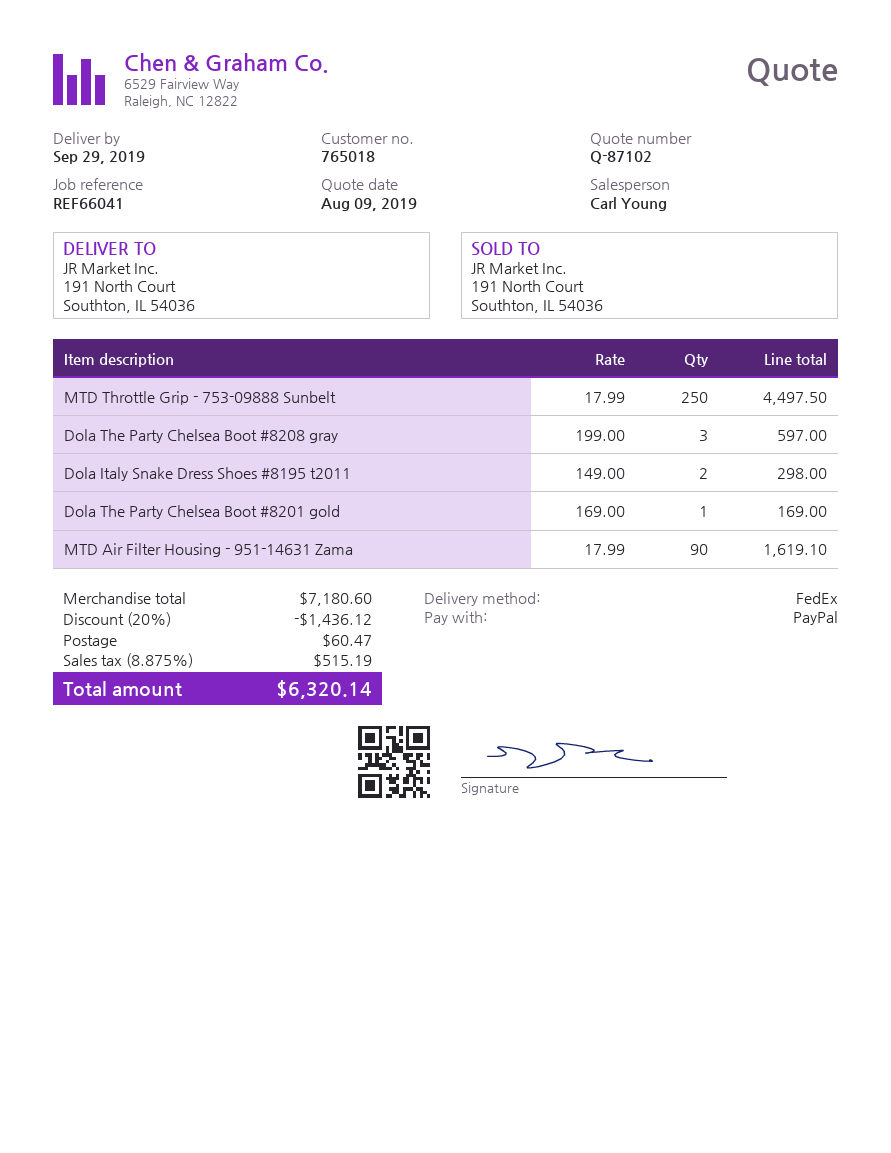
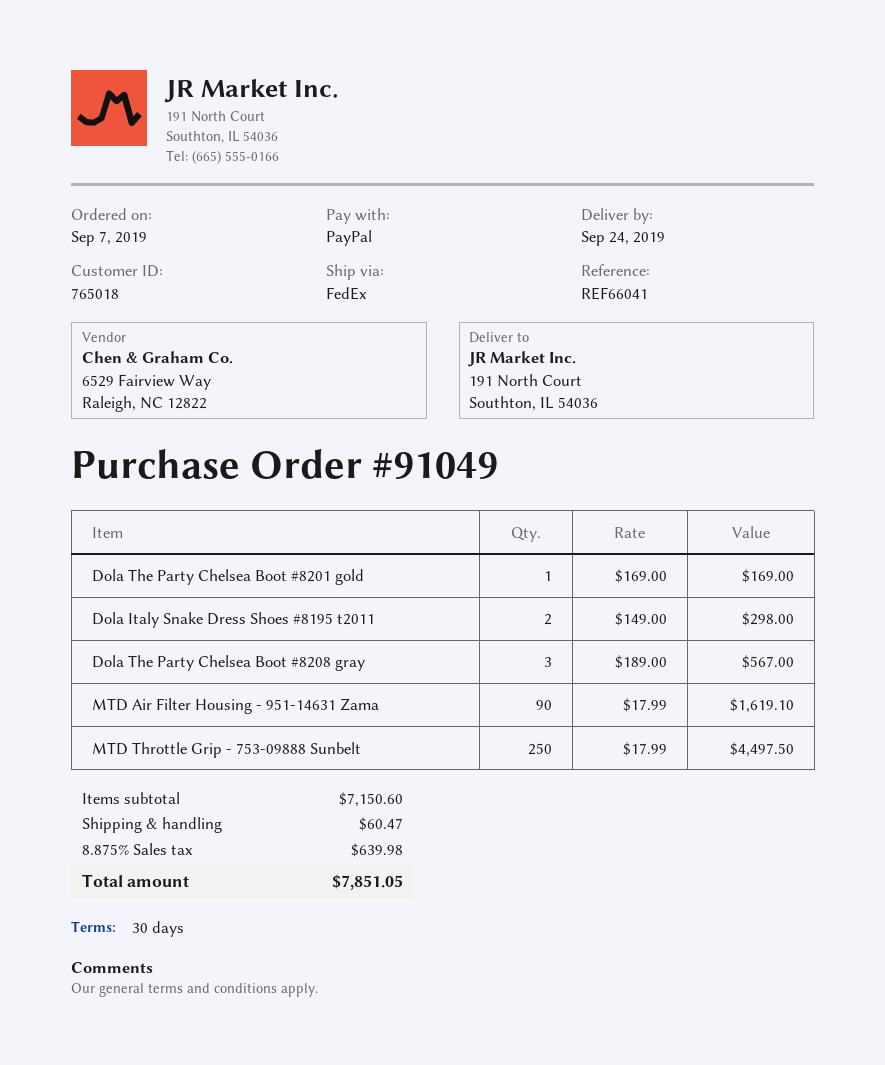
delivery date: 2019-09-29 -> 2019-09-24
Dola The Party Chelsea Boot #8208 gray: 3 x 199.00 = 597.00 -> 3 x 189.00 = 567.00
subtotal: 7180.60 -> 7150.60
discount: 20% = 1436.12 -> none
tax: 8.875% = 515.19 -> 8.875% = 639.98
total: 6320.14 -> 7851.05

